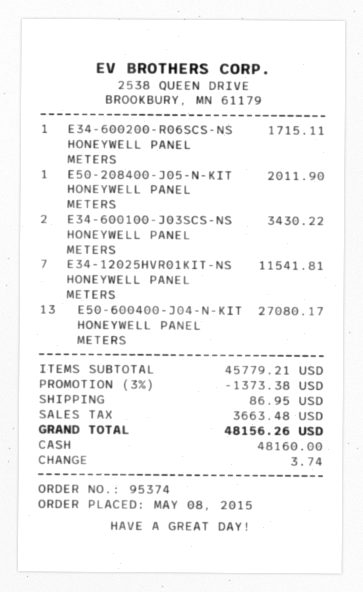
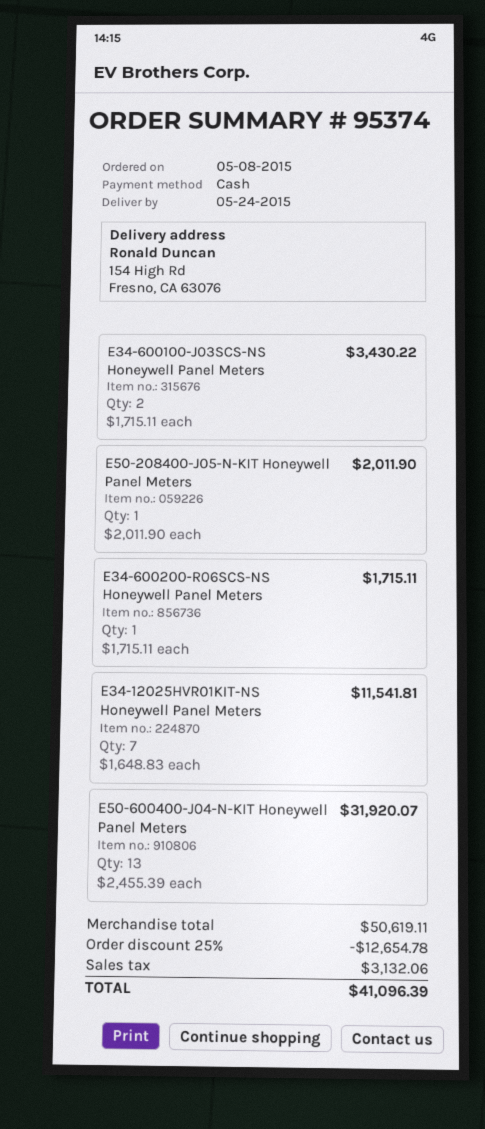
E50-600400-J04-N-KIT HONEYWELL PANEL METERS: 13 for 27080.17 -> 13 for 31920.07
subtotal: 45779.21 -> 50619.11
discount: 3% = 1373.38 -> 25% = 12654.78
shipping: 86.95 -> none
tax: 3663.48 -> 3132.06
total: 48156.26 -> 41096.39

